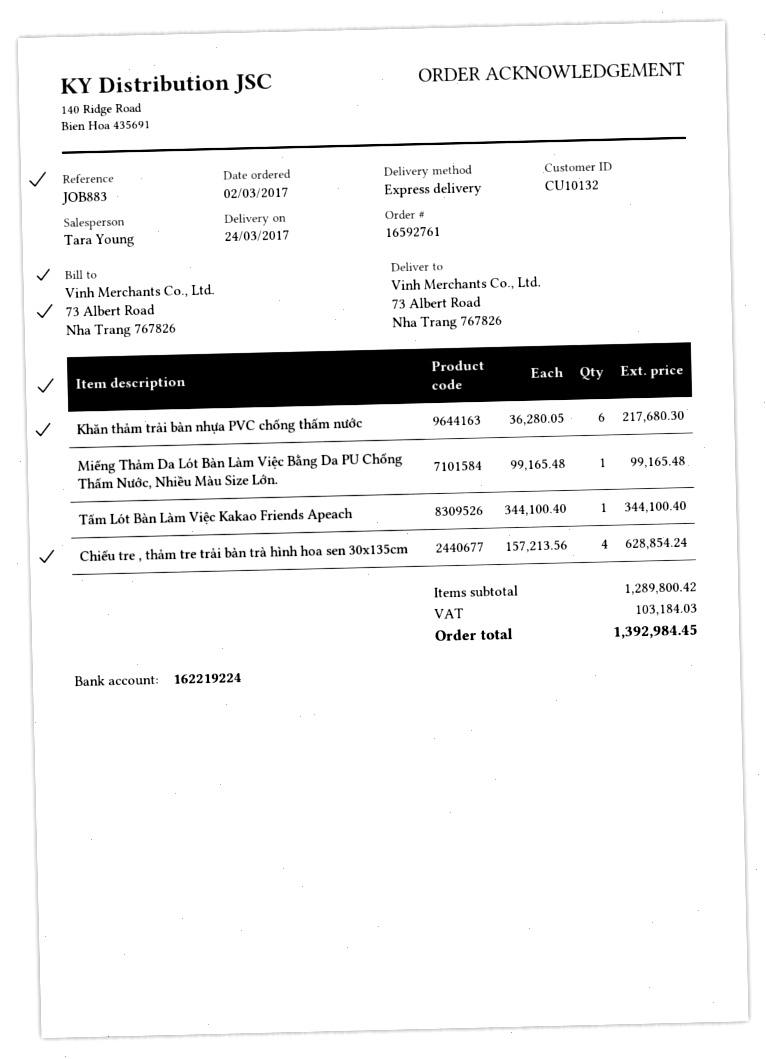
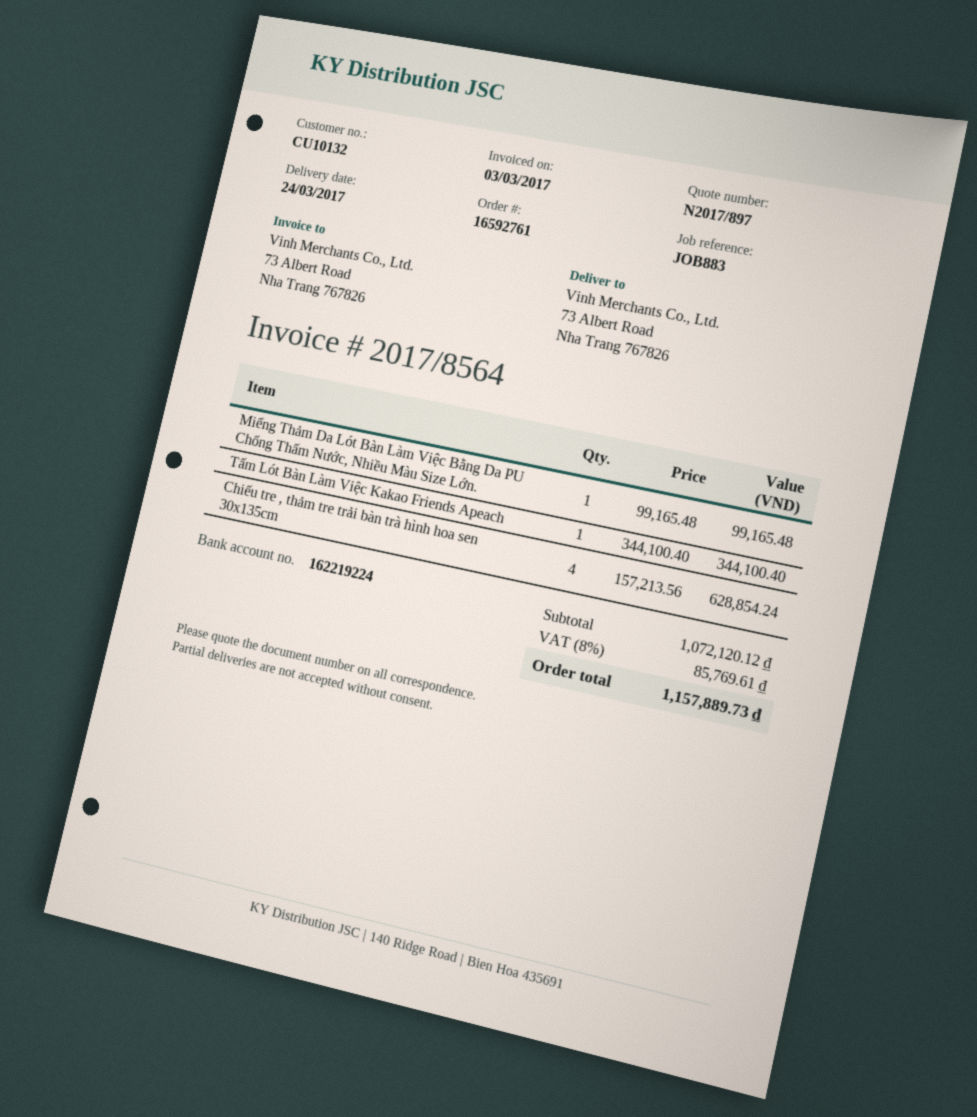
Khăn thảm trải bàn nhựa PVC chống thấm nước: 6 x 36280.05 = 217680.30 -> none
subtotal: 1289800.42 -> 1072120.12
tax: 103184.03 -> 85769.61
total: 1392984.45 -> 1157889.73

